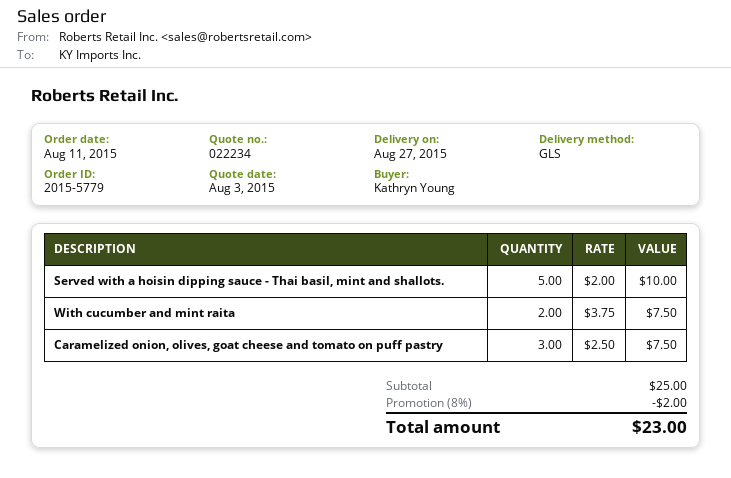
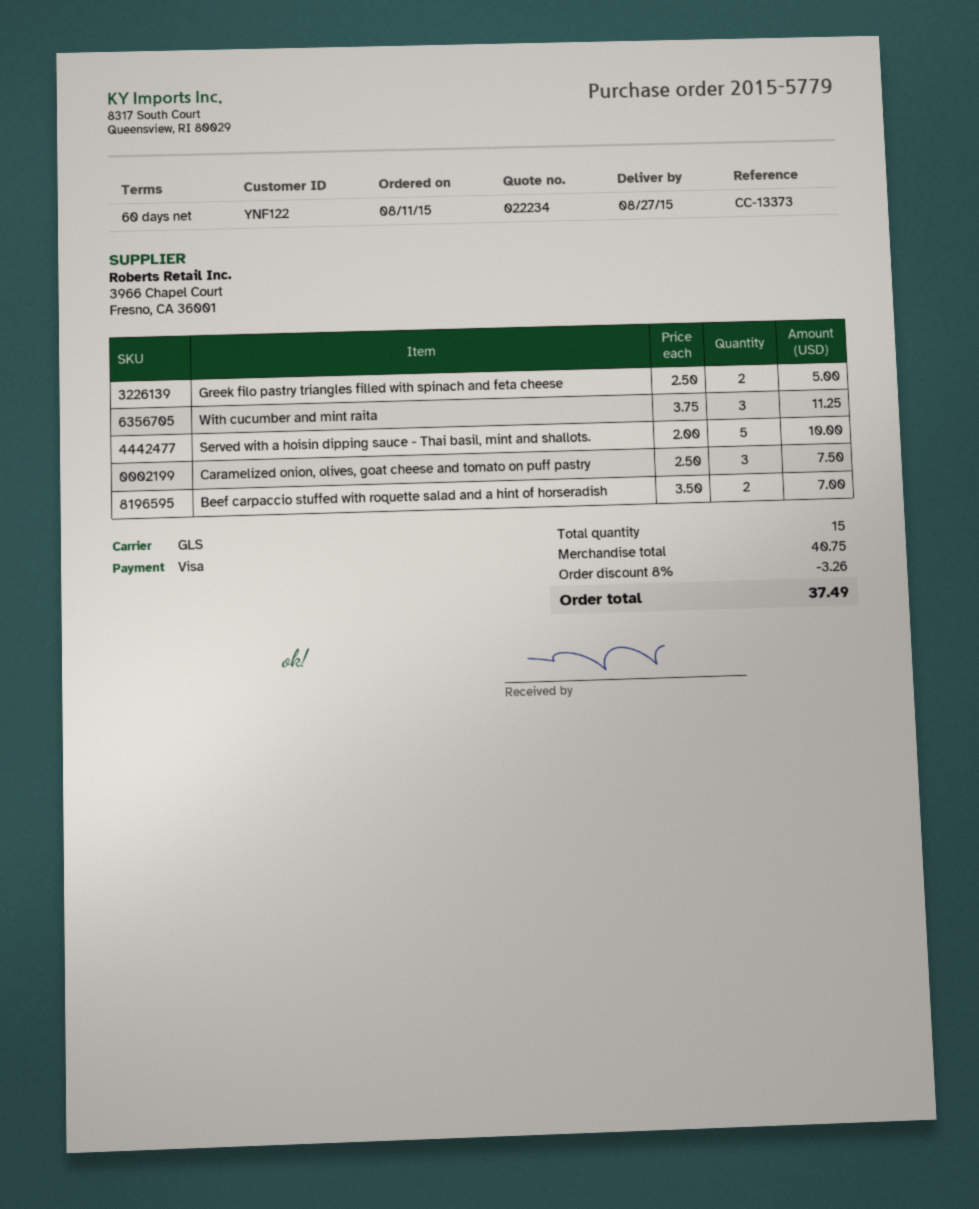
With cucumber and mint raita: 2 x 3.75 = 7.50 -> 3 x 3.75 = 11.25
Greek filo pastry triangles filled with spinach and feta cheese: none -> 2 x 2.50 = 5.00
Beef carpaccio stuffed with roquette salad and a hint of horseradish: none -> 2 x 3.50 = 7.00
subtotal: 25.00 -> 40.75
discount: 8% = 2.00 -> 8% = 3.26
total: 23.00 -> 37.49

